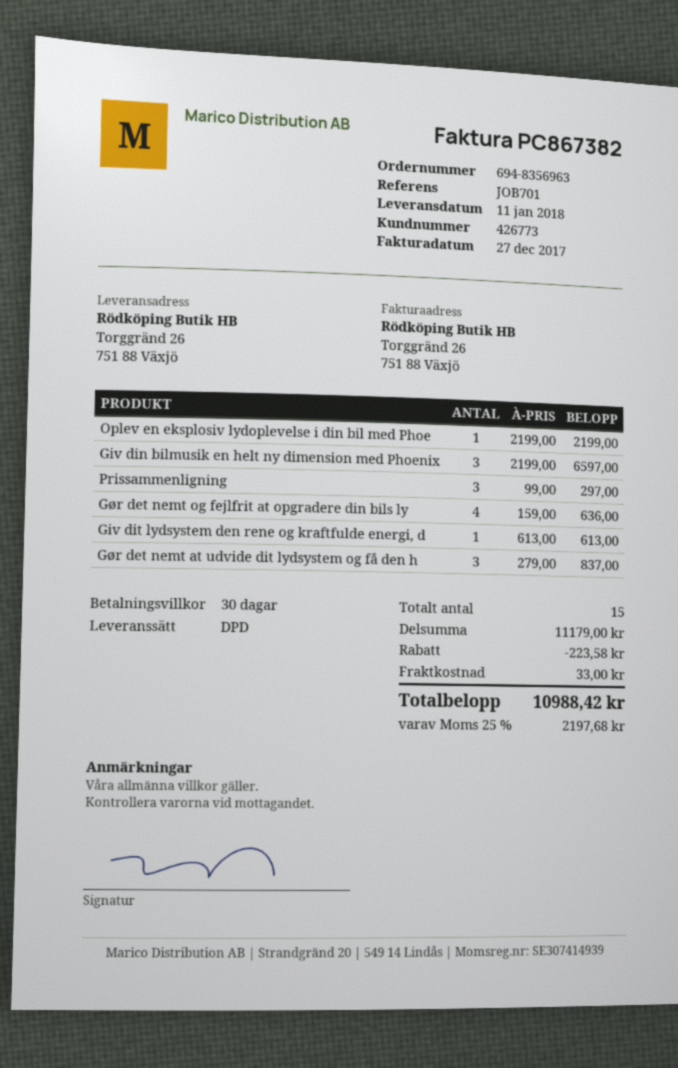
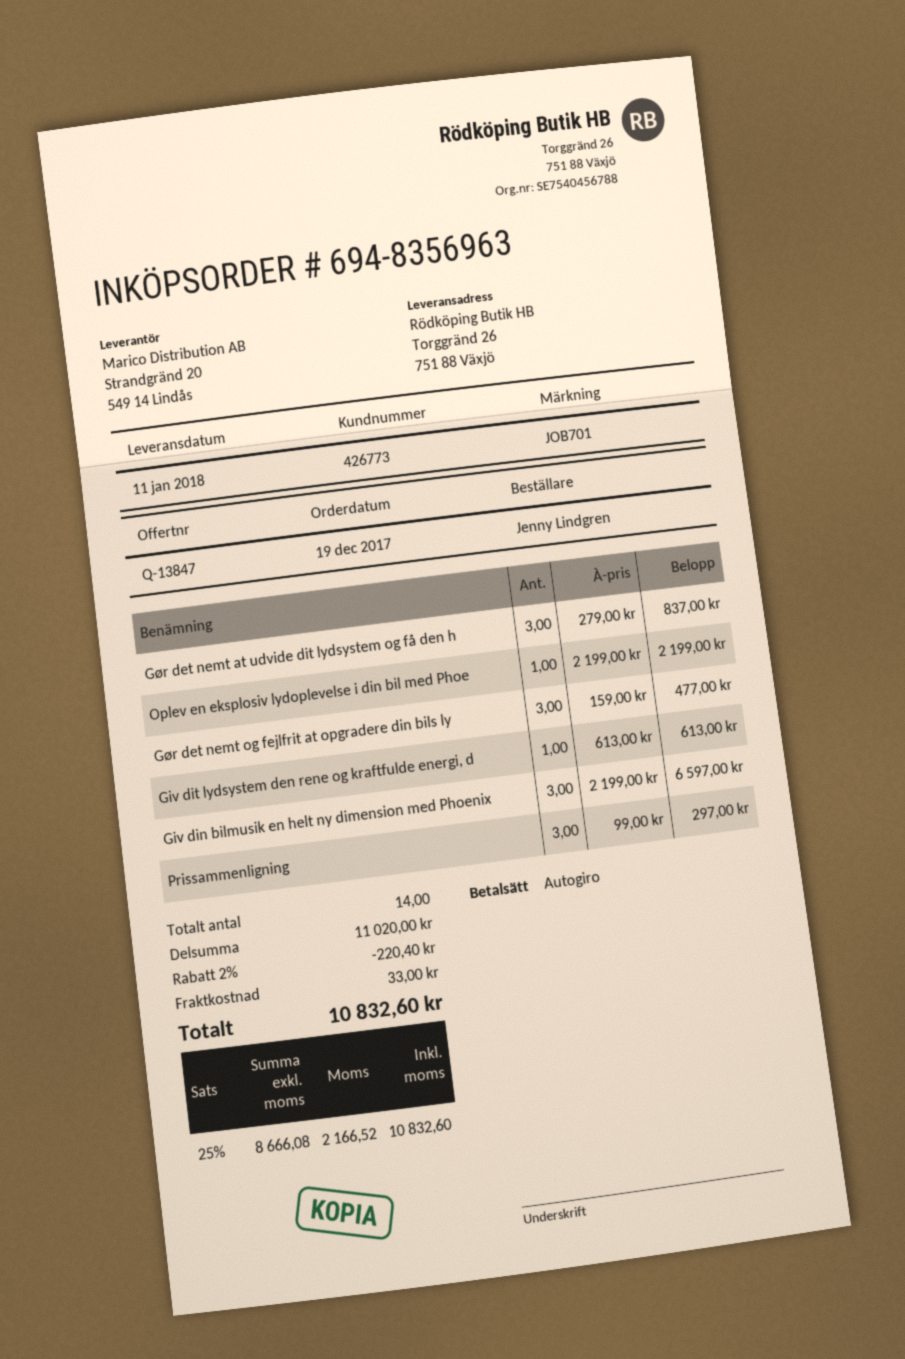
Gør det nemt og fejlfrit at opgradere din bils ly: 4 x 159.00 = 636.00 -> 3 x 159.00 = 477.00
total quantity: 15 -> 14
subtotal: 11179.00 -> 11020.00
discount: 223.58 -> 220.40
tax: 25% = 2197.68 -> 25% = 2166.52
total: 10988.42 -> 10832.60

